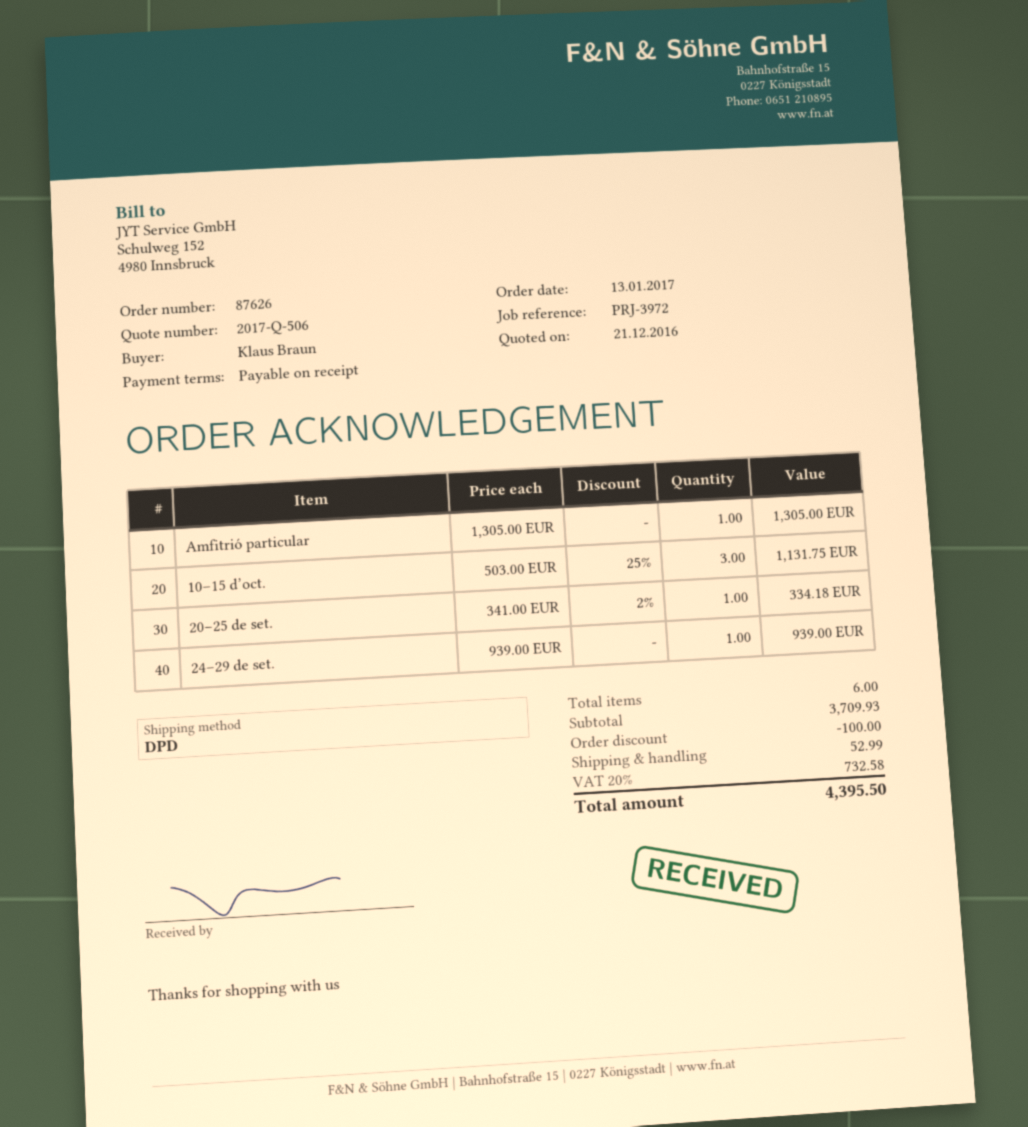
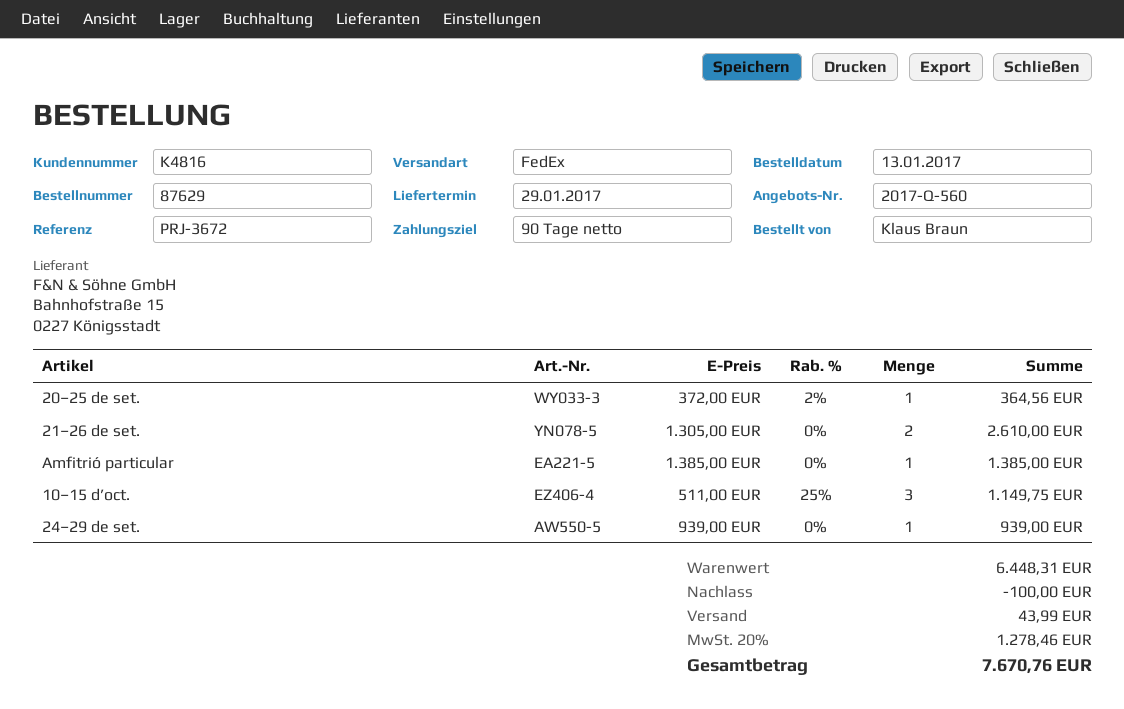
quote number: 2017-Q-506 -> 2017-Q-560
order number: 87626 -> 87629
payment terms: on receipt -> 90 days
reference: PRJ-3972 -> PRJ-3672
shipping method: DPD -> FedEx
Amfitrió particular: 1 x 1305.00 = 1305.00 -> 1 x 1385.00 = 1385.00
10–15 d’oct.: 3 x 503.00 - 25% = 1131.75 -> 3 x 511.00 - 25% = 1149.75
20–25 de set.: 1 x 341.00 - 2% = 334.18 -> 1 x 372.00 - 2% = 364.56
21–26 de set.: none -> 2 x 1305.00 = 2610.00
subtotal: 3709.93 -> 6448.31
shipping: 52.99 -> 43.99
tax: 20% = 732.58 -> 20% = 1278.46
total: 4395.50 -> 7670.76

